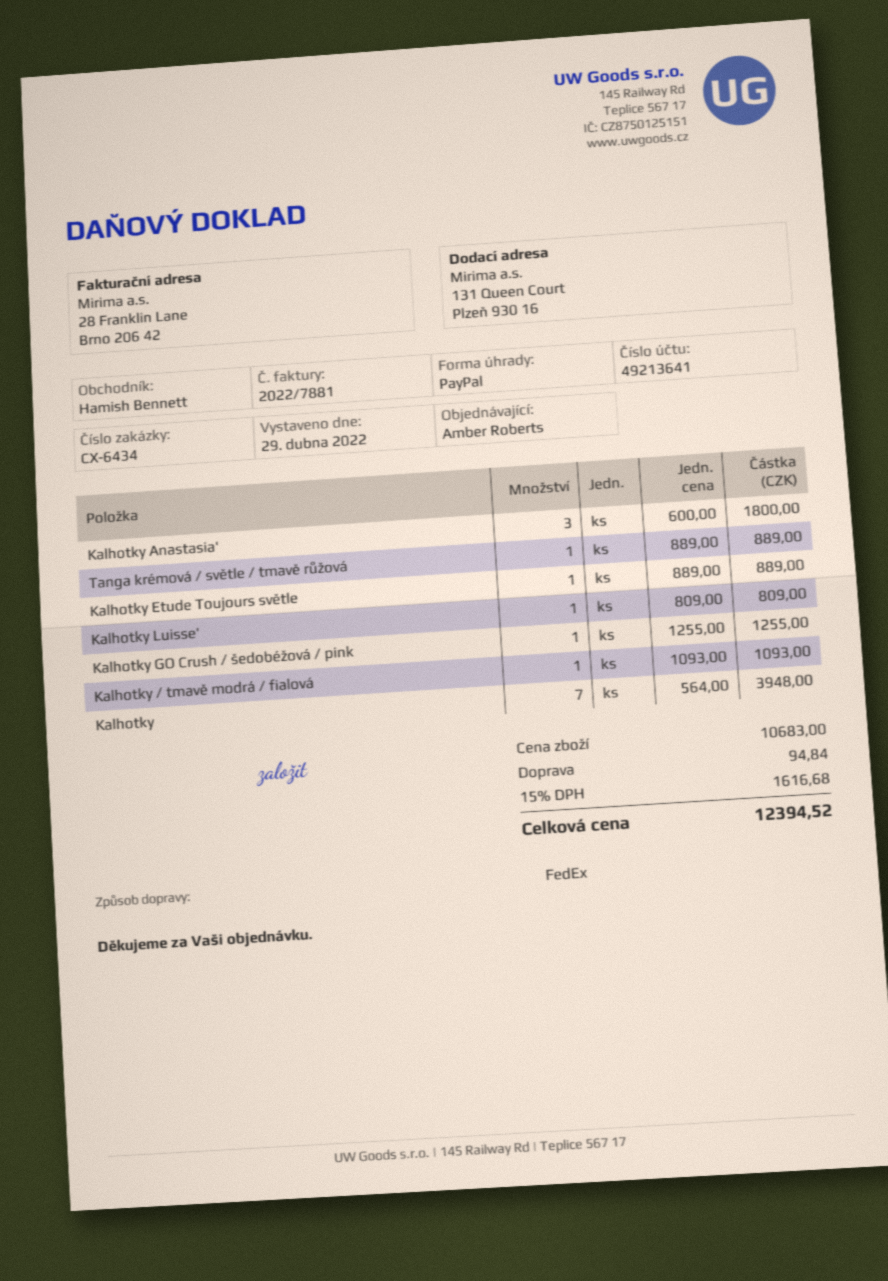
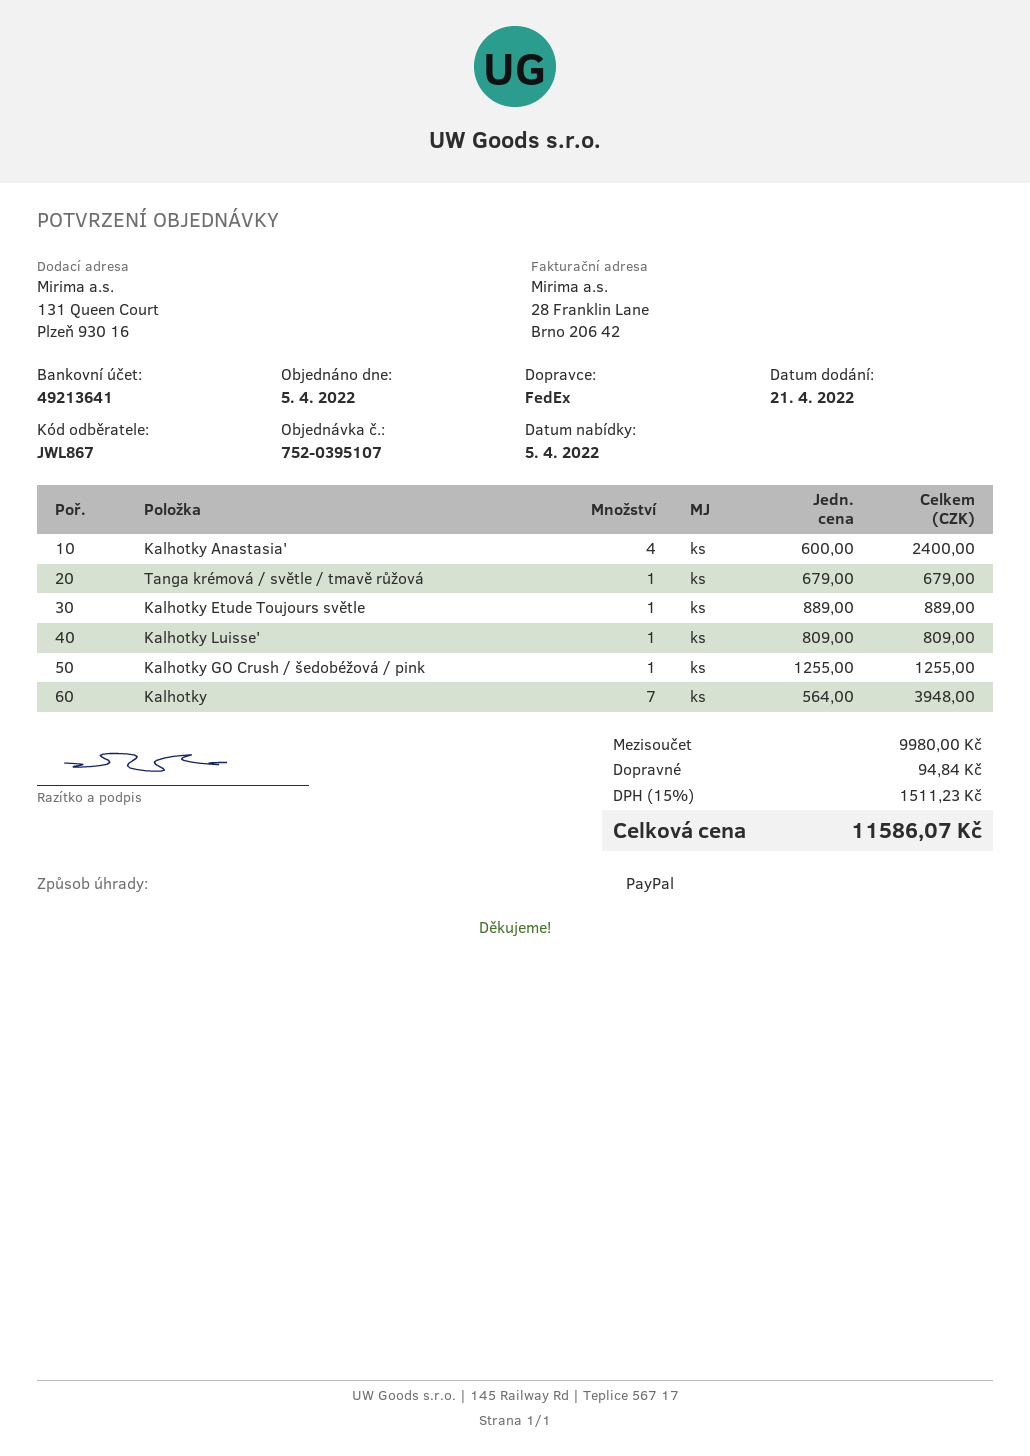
Kalhotky Anastasia': 3 x 600.00 = 1800.00 -> 4 x 600.00 = 2400.00
Tanga krémová / světle / tmavě růžová: 1 x 889.00 = 889.00 -> 1 x 679.00 = 679.00
Kalhotky / tmavě modrá / fialová: 1 x 1093.00 = 1093.00 -> none
subtotal: 10683.00 -> 9980.00
tax: 15% = 1616.68 -> 15% = 1511.23
total: 12394.52 -> 11586.07

